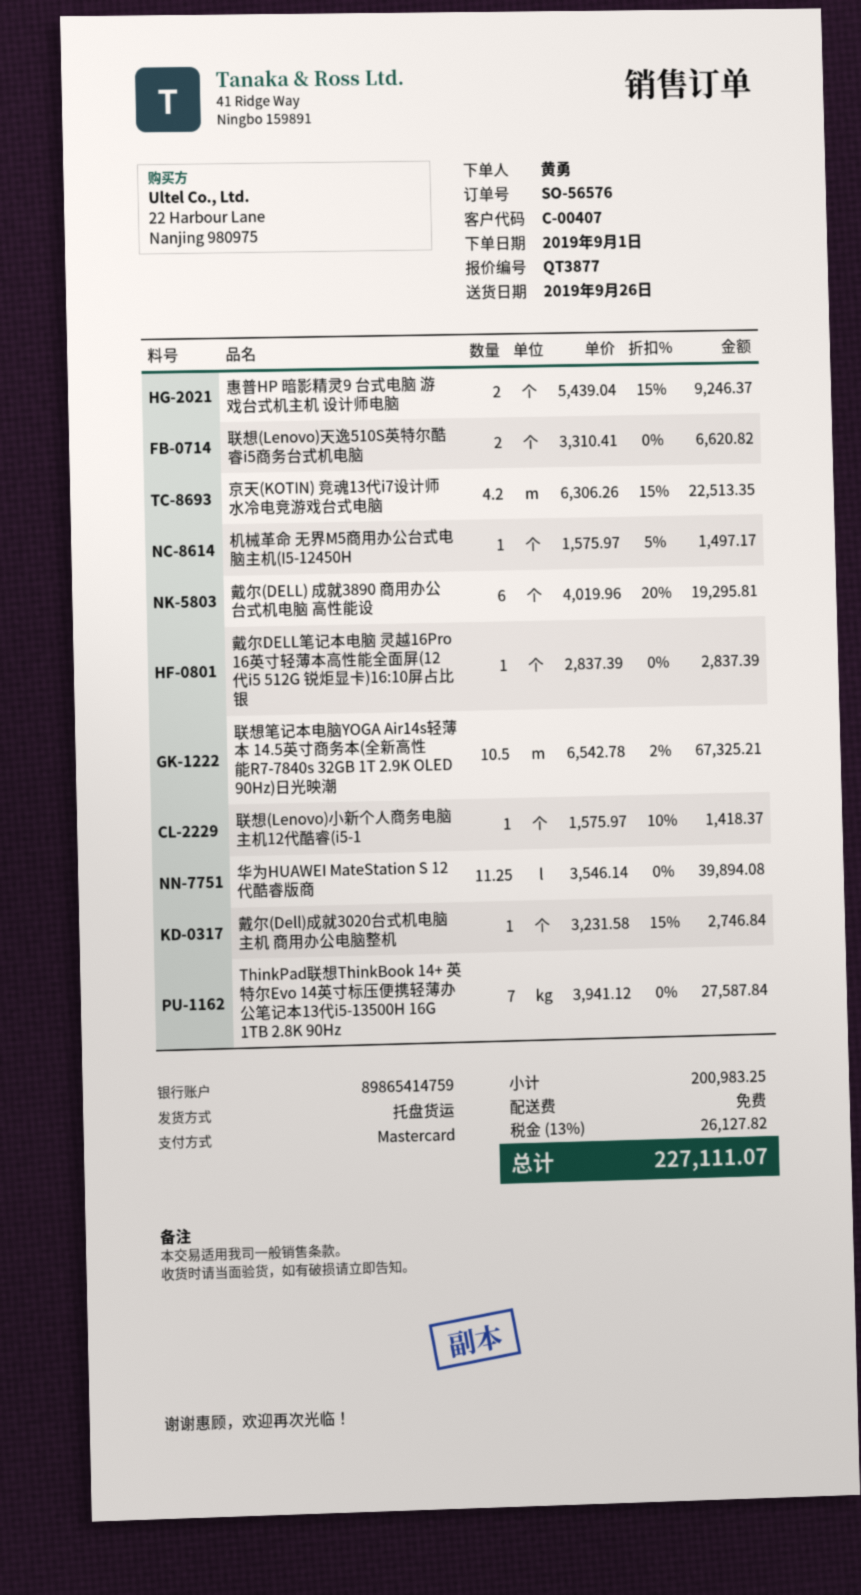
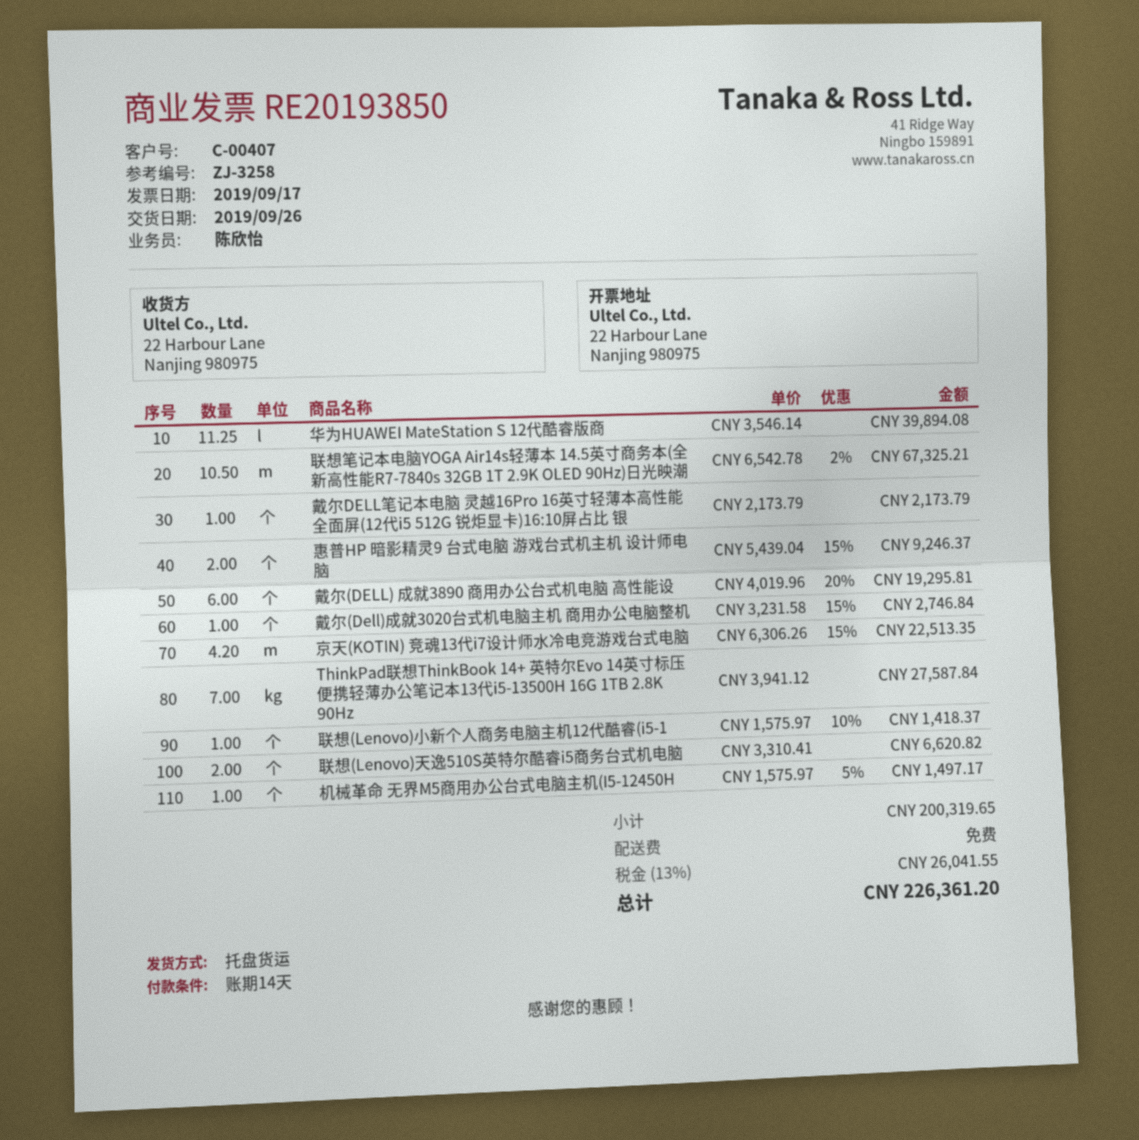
戴尔DELL笔记本电脑 灵越16Pro 16英寸轻薄本高性能全面屏(12代i5 512G 锐炬显卡)16:10屏占比 银: 1 x 2837.39 = 2837.39 -> 1 x 2173.79 = 2173.79
subtotal: 200983.25 -> 200319.65
tax: 13% = 26127.82 -> 13% = 26041.55
total: 227111.07 -> 226361.20

